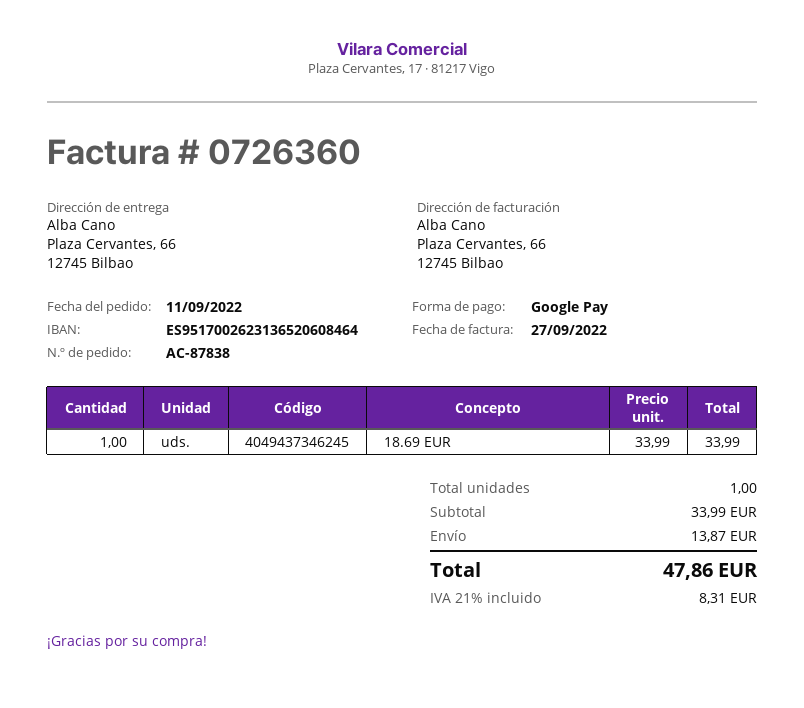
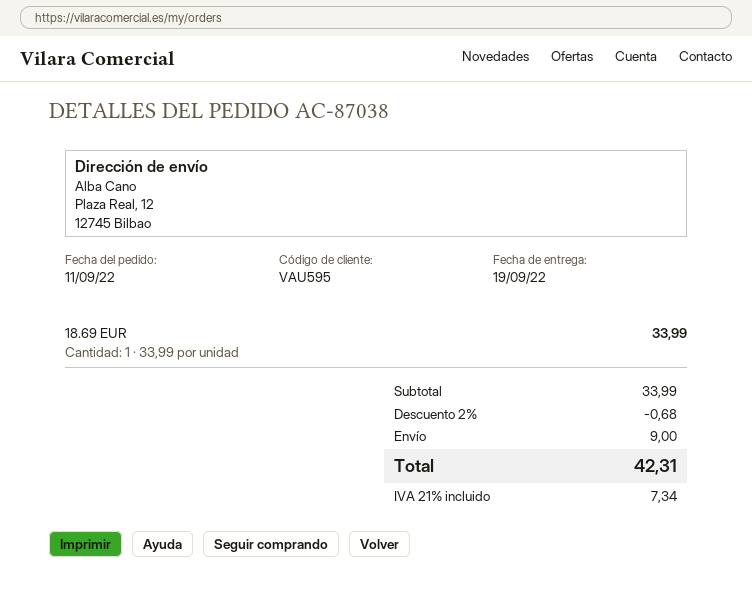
order number: AC-87838 -> AC-87038
ship to: Plaza Cervantes, 66, 12745 Bilbao -> Plaza Real, 12, 12745 Bilbao
discount: none -> 2% = 0.68
shipping: 13.87 -> 9.00
tax: 21% = 8.31 -> 21% = 7.34
total: 47.86 -> 42.31

